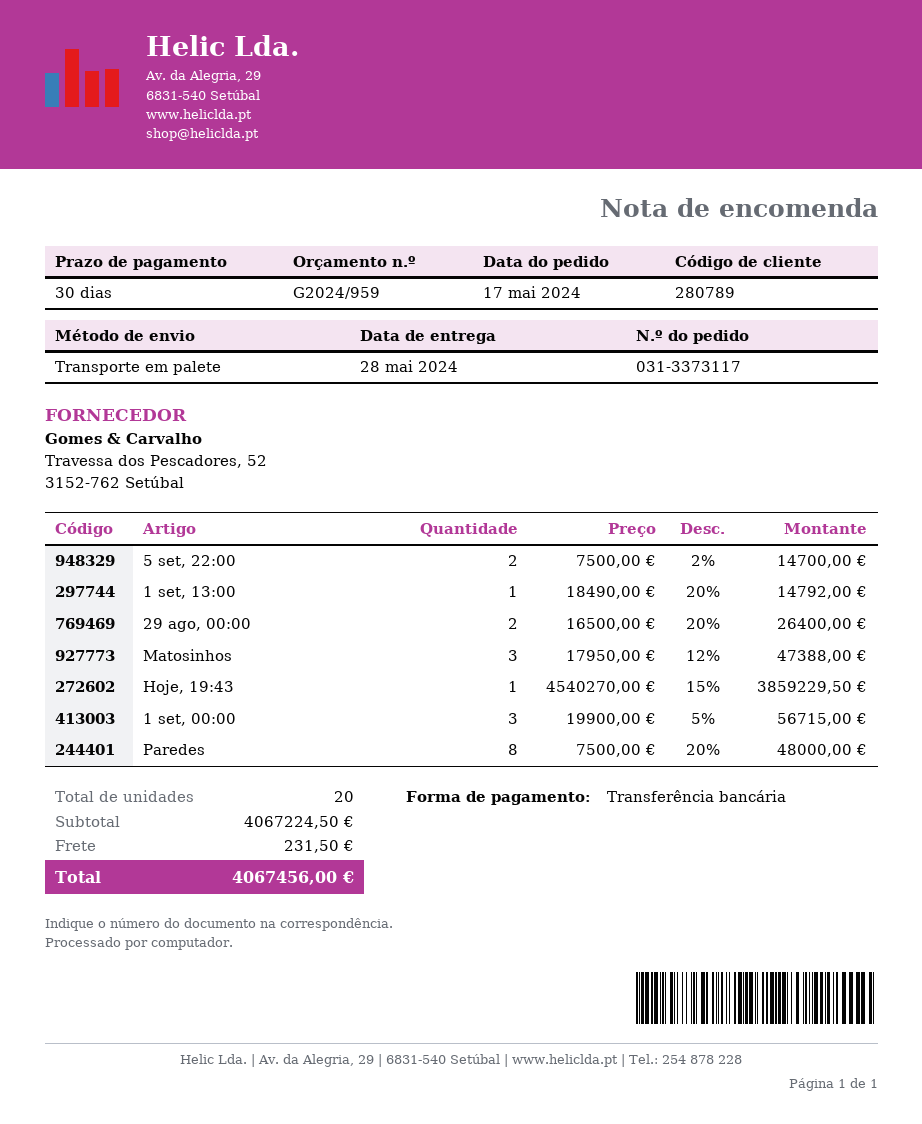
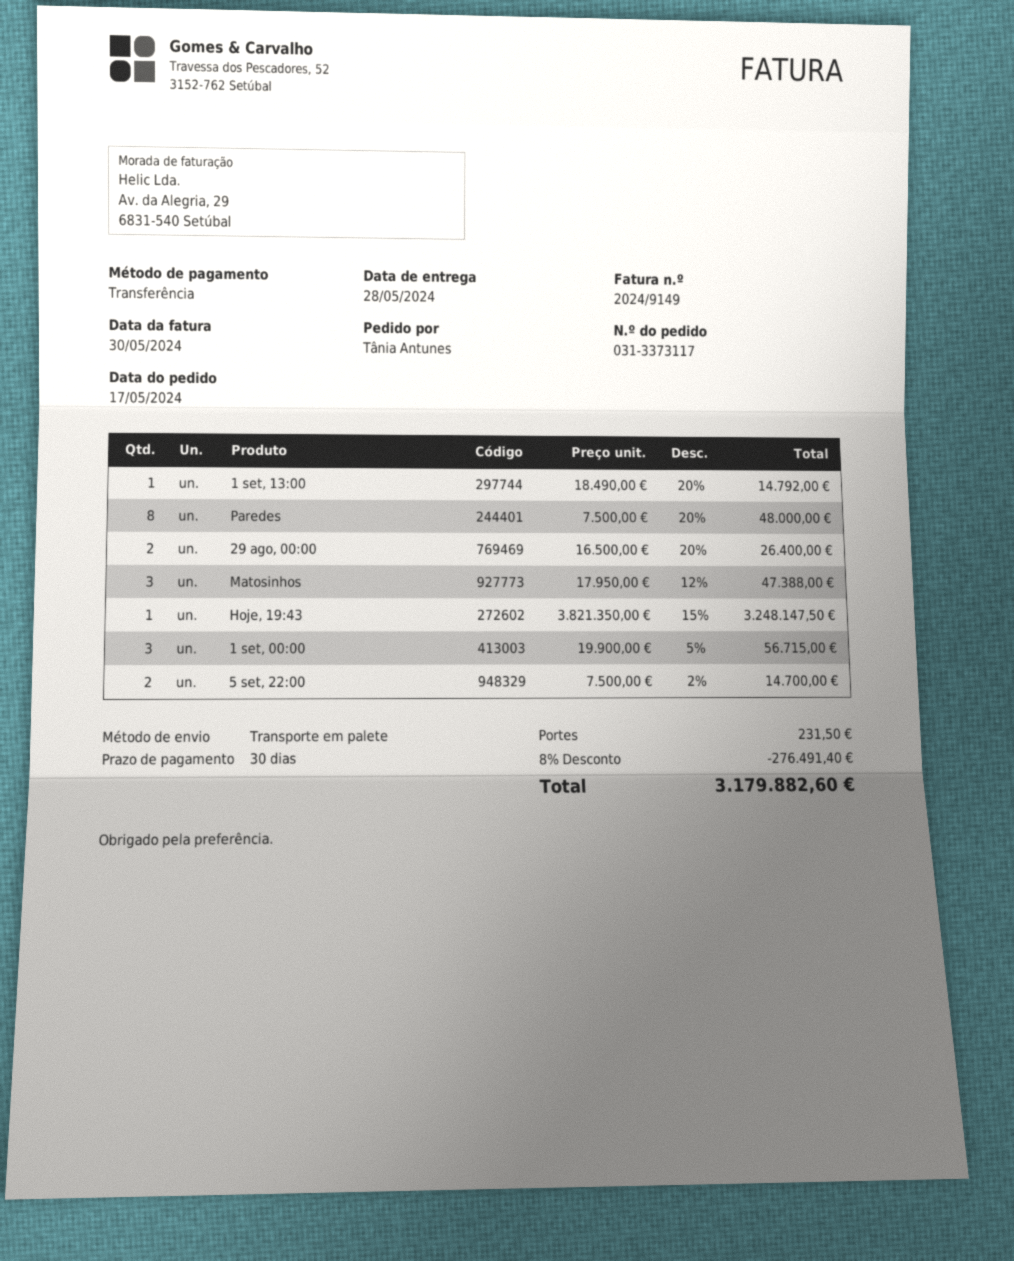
Hoje, 19:43: 1 x 4540270.00 - 15% = 3859229.50 -> 1 x 3821350.00 - 15% = 3248147.50
discount: none -> 8% = 276491.40
total: 4067456.00 -> 3179882.60

